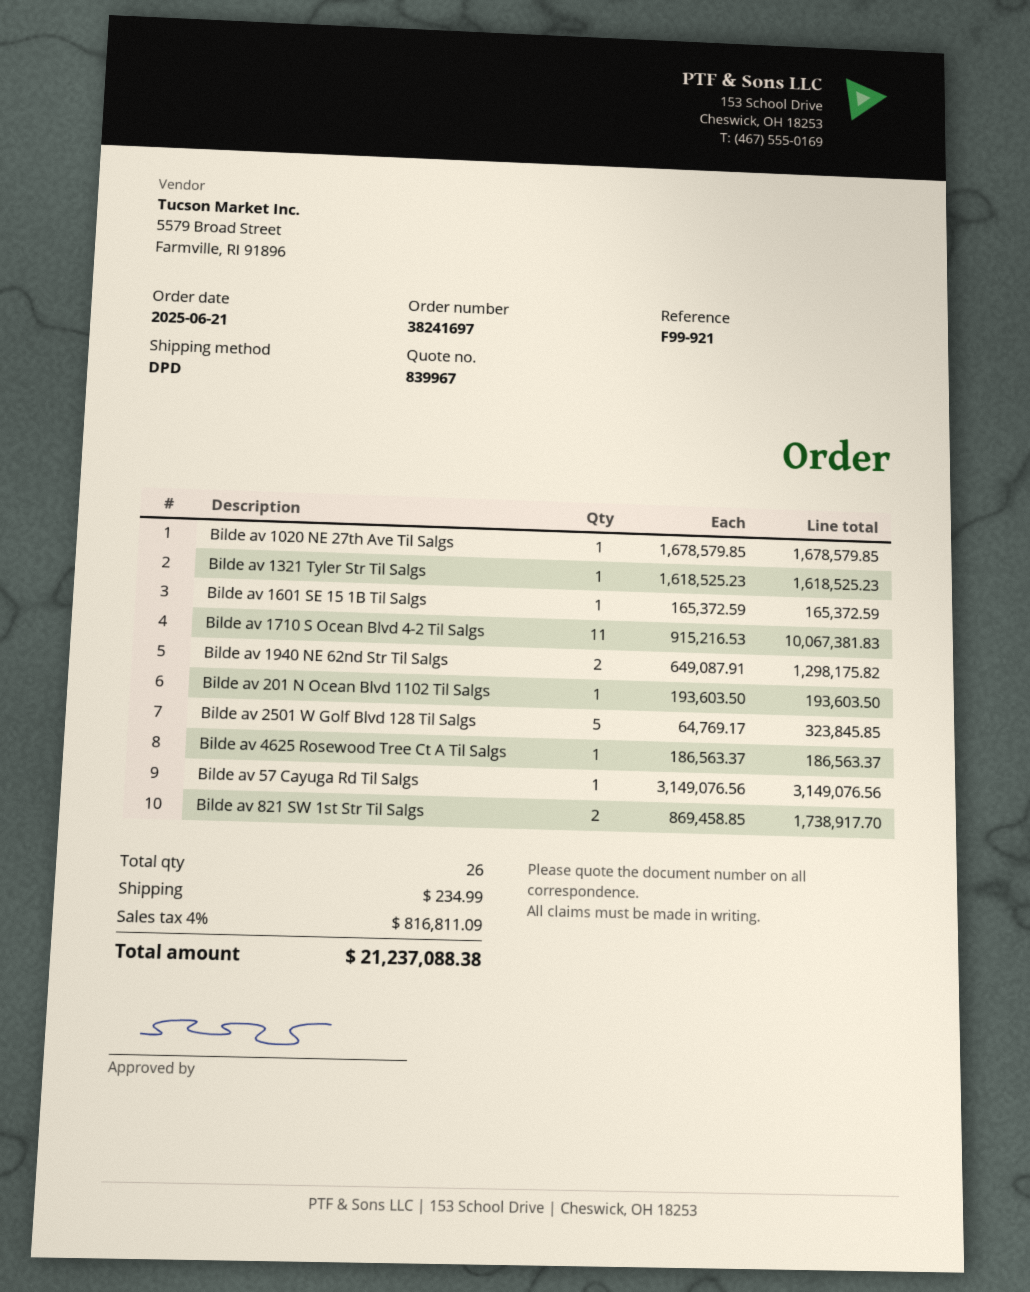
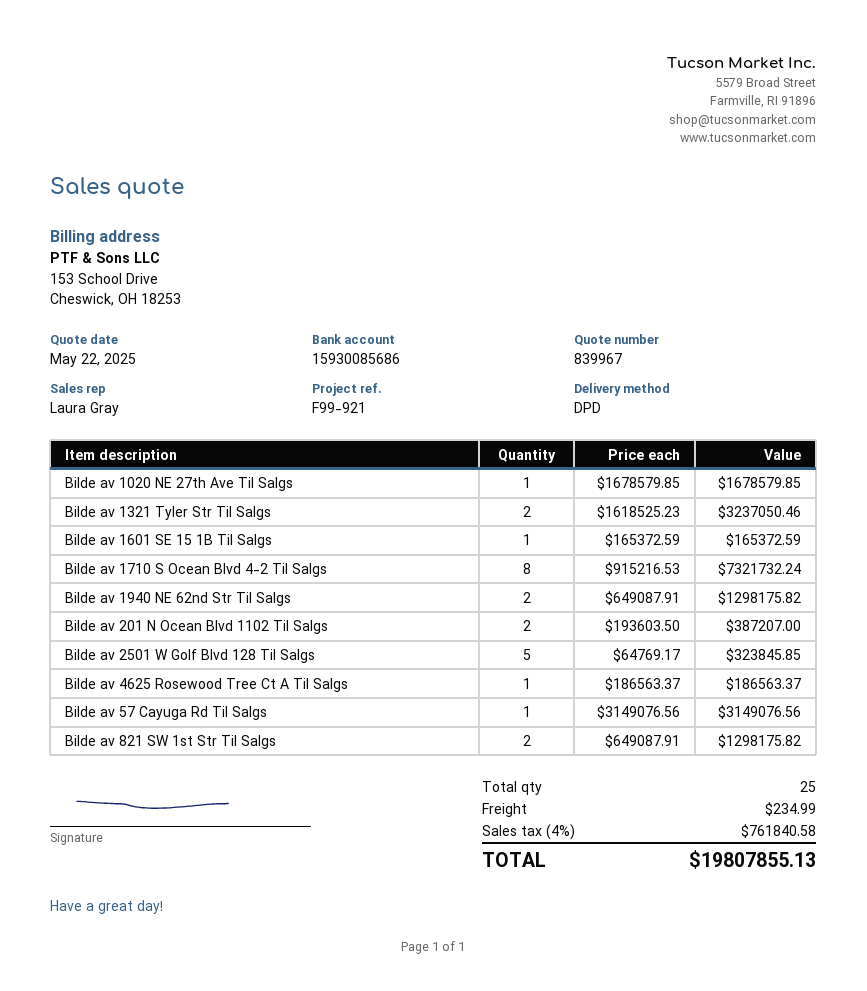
Bilde av 1321 Tyler Str Til Salgs: 1 x 1618525.23 = 1618525.23 -> 2 x 1618525.23 = 3237050.46
Bilde av 1710 S Ocean Blvd 4-2 Til Salgs: 11 x 915216.53 = 10067381.83 -> 8 x 915216.53 = 7321732.24
Bilde av 201 N Ocean Blvd 1102 Til Salgs: 1 x 193603.50 = 193603.50 -> 2 x 193603.50 = 387207.00
Bilde av 821 SW 1st Str Til Salgs: 2 x 869458.85 = 1738917.70 -> 2 x 649087.91 = 1298175.82
total quantity: 26 -> 25
tax: 4% = 816811.09 -> 4% = 761840.58
total: 21237088.38 -> 19807855.13

